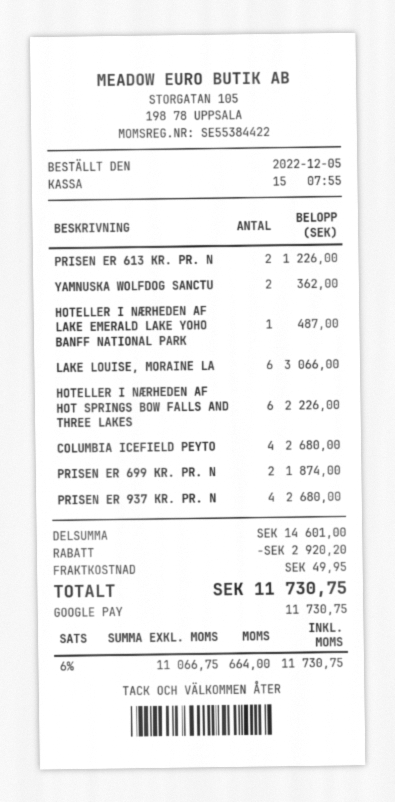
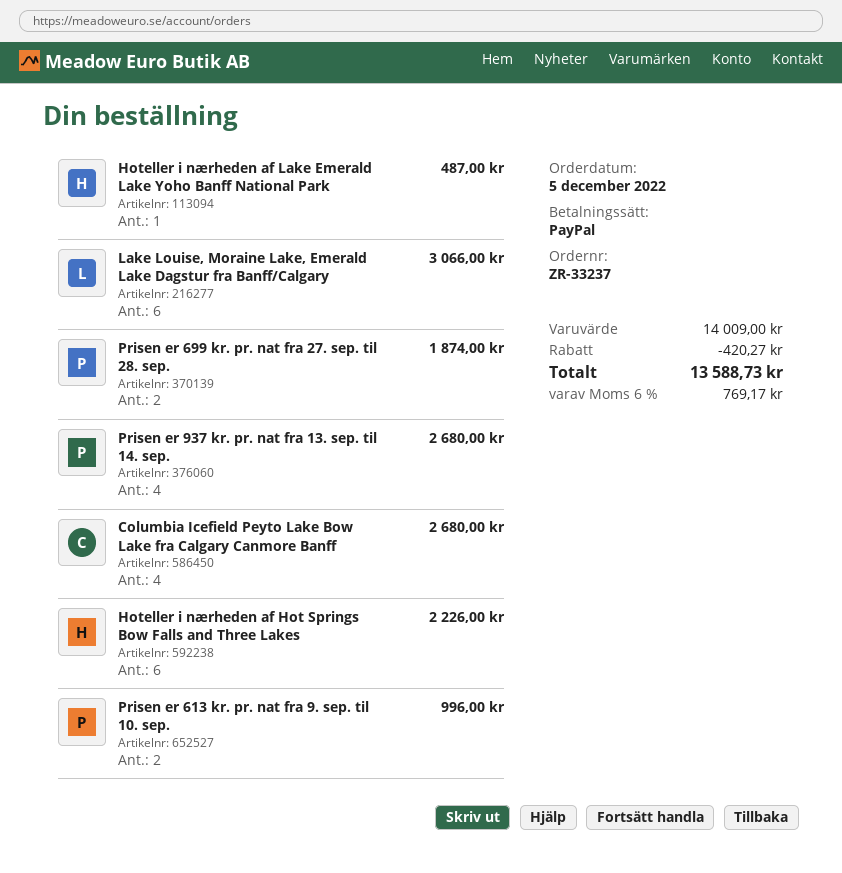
payment method: Google Pay -> PayPal
PRISEN ER 613 KR. PR. N: 2 for 1226.00 -> 2 for 996.00
YAMNUSKA WOLFDOG SANCTU: 2 for 362.00 -> none
subtotal: 14601.00 -> 14009.00
discount: 2920.20 -> 420.27
shipping: 49.95 -> none
tax: 6% = 664.00 -> 6% = 769.17
total: 11730.75 -> 13588.73

